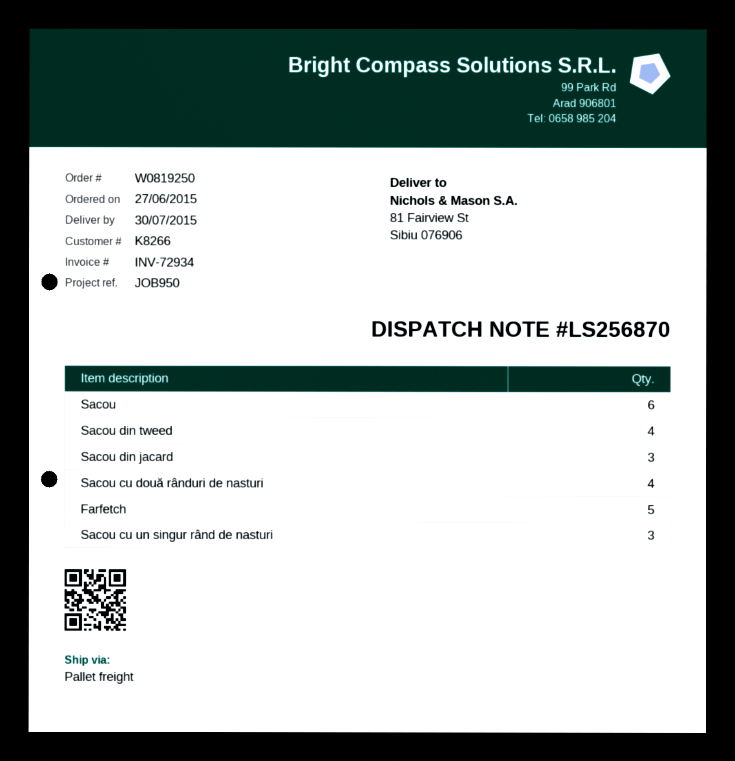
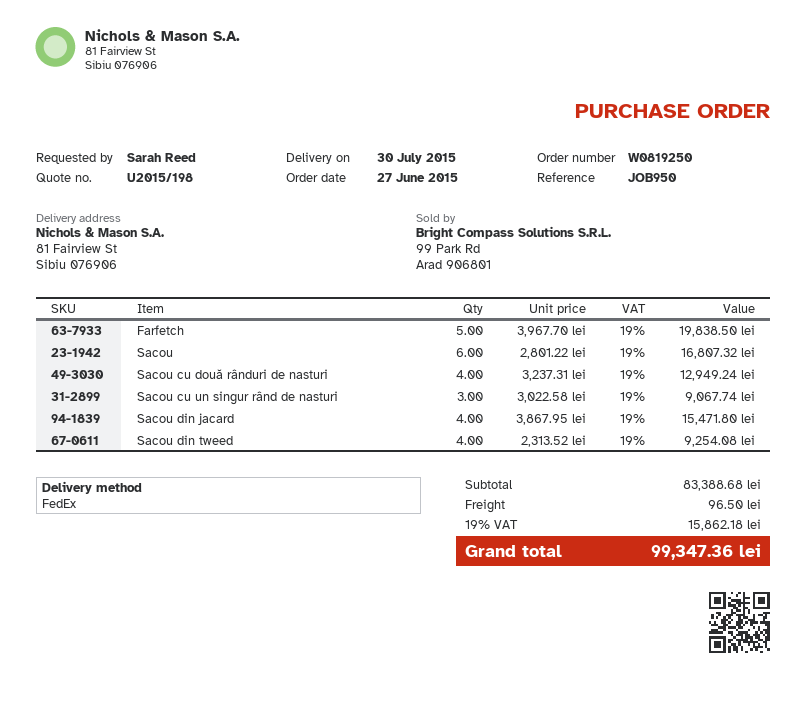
shipping method: pallet freight -> FedEx
Sacou din jacard: 3 -> 4

